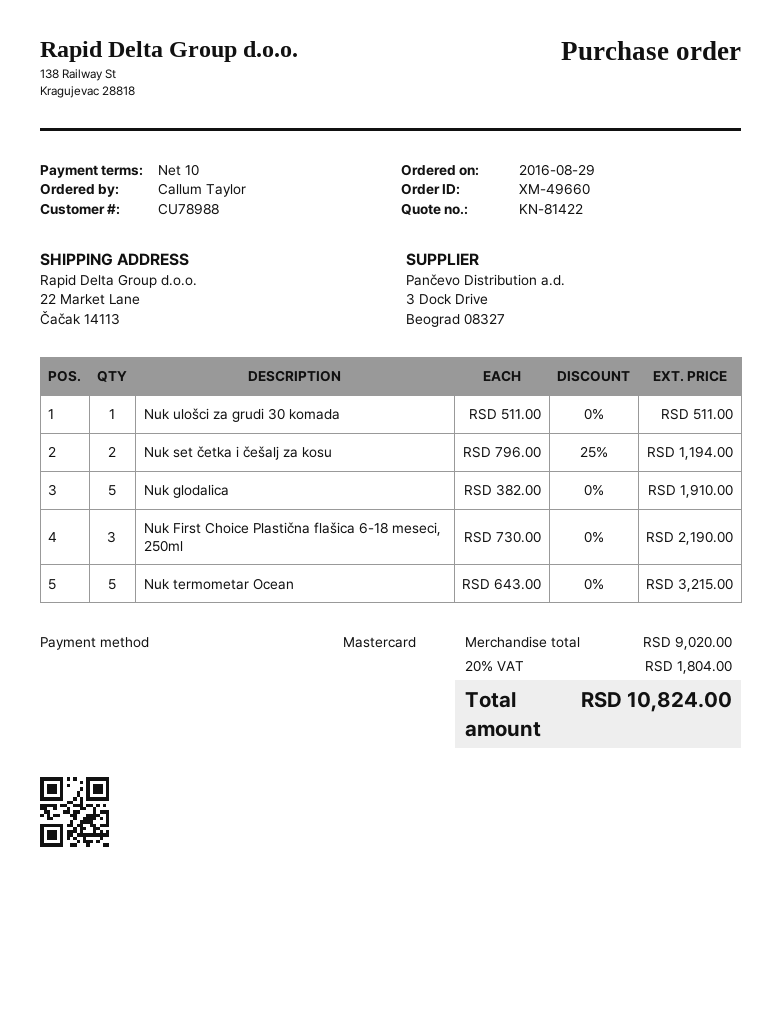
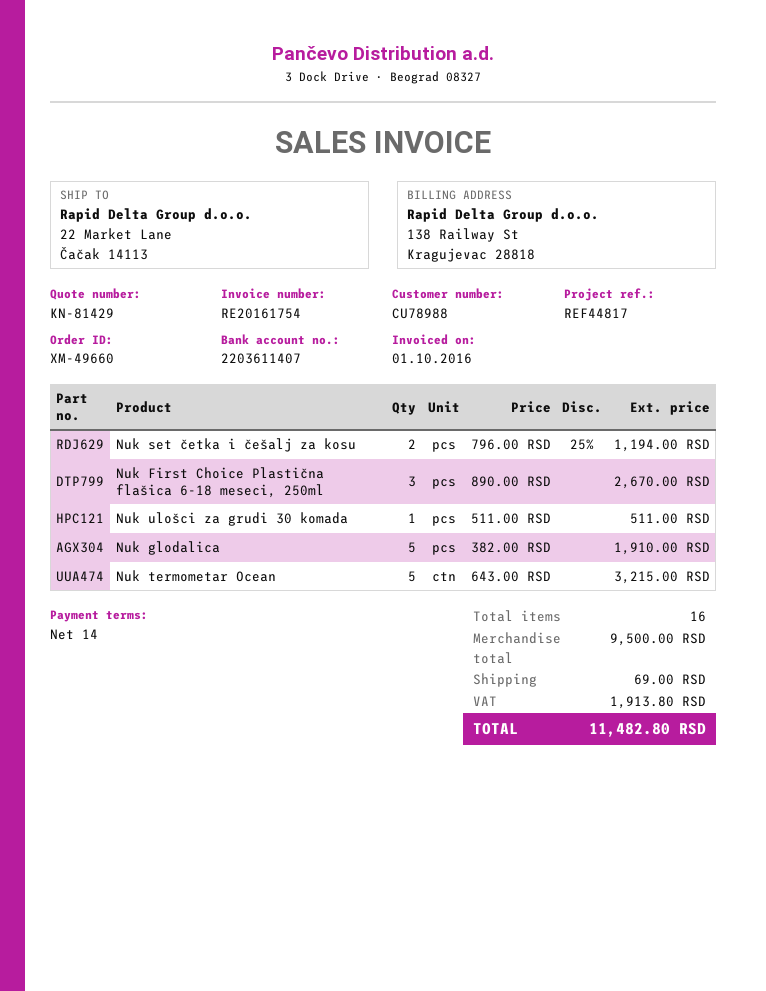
quote number: KN-81422 -> KN-81429
payment terms: 10 days -> 14 days
Nuk First Choice Plastična flašica 6-18 meseci, 250ml: 3 x 730.00 = 2190.00 -> 3 x 890.00 = 2670.00
subtotal: 9020.00 -> 9500.00
shipping: none -> 69.00
tax: 1804.00 -> 1913.80
total: 10824.00 -> 11482.80

